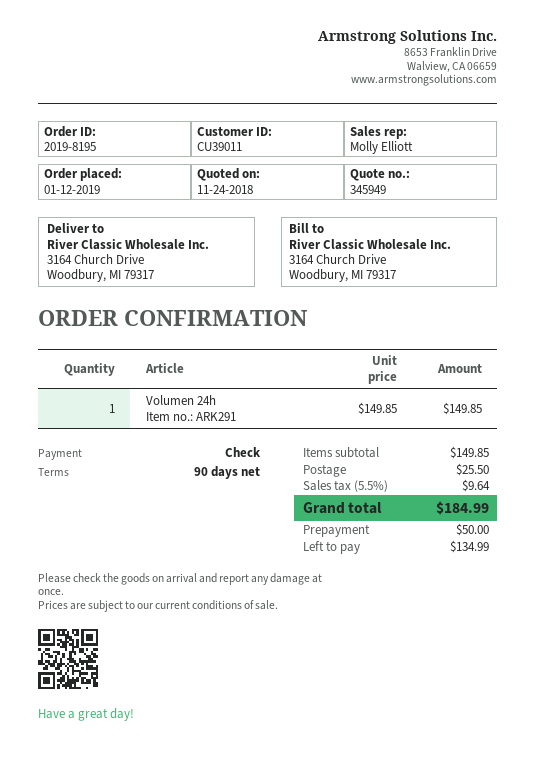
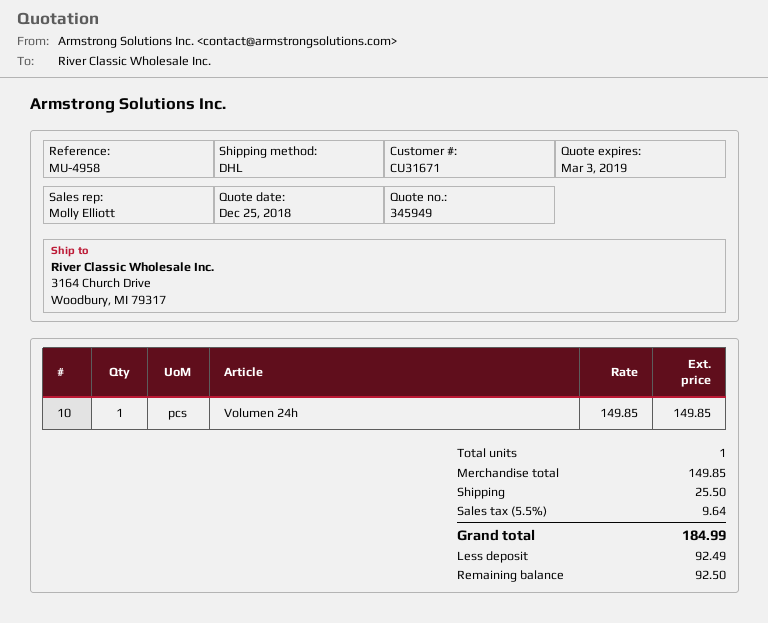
quote date: 2018-11-24 -> 2018-12-25
customer number: CU39011 -> CU31671
deposit: 50.00 -> 92.49
balance: 134.99 -> 92.50

